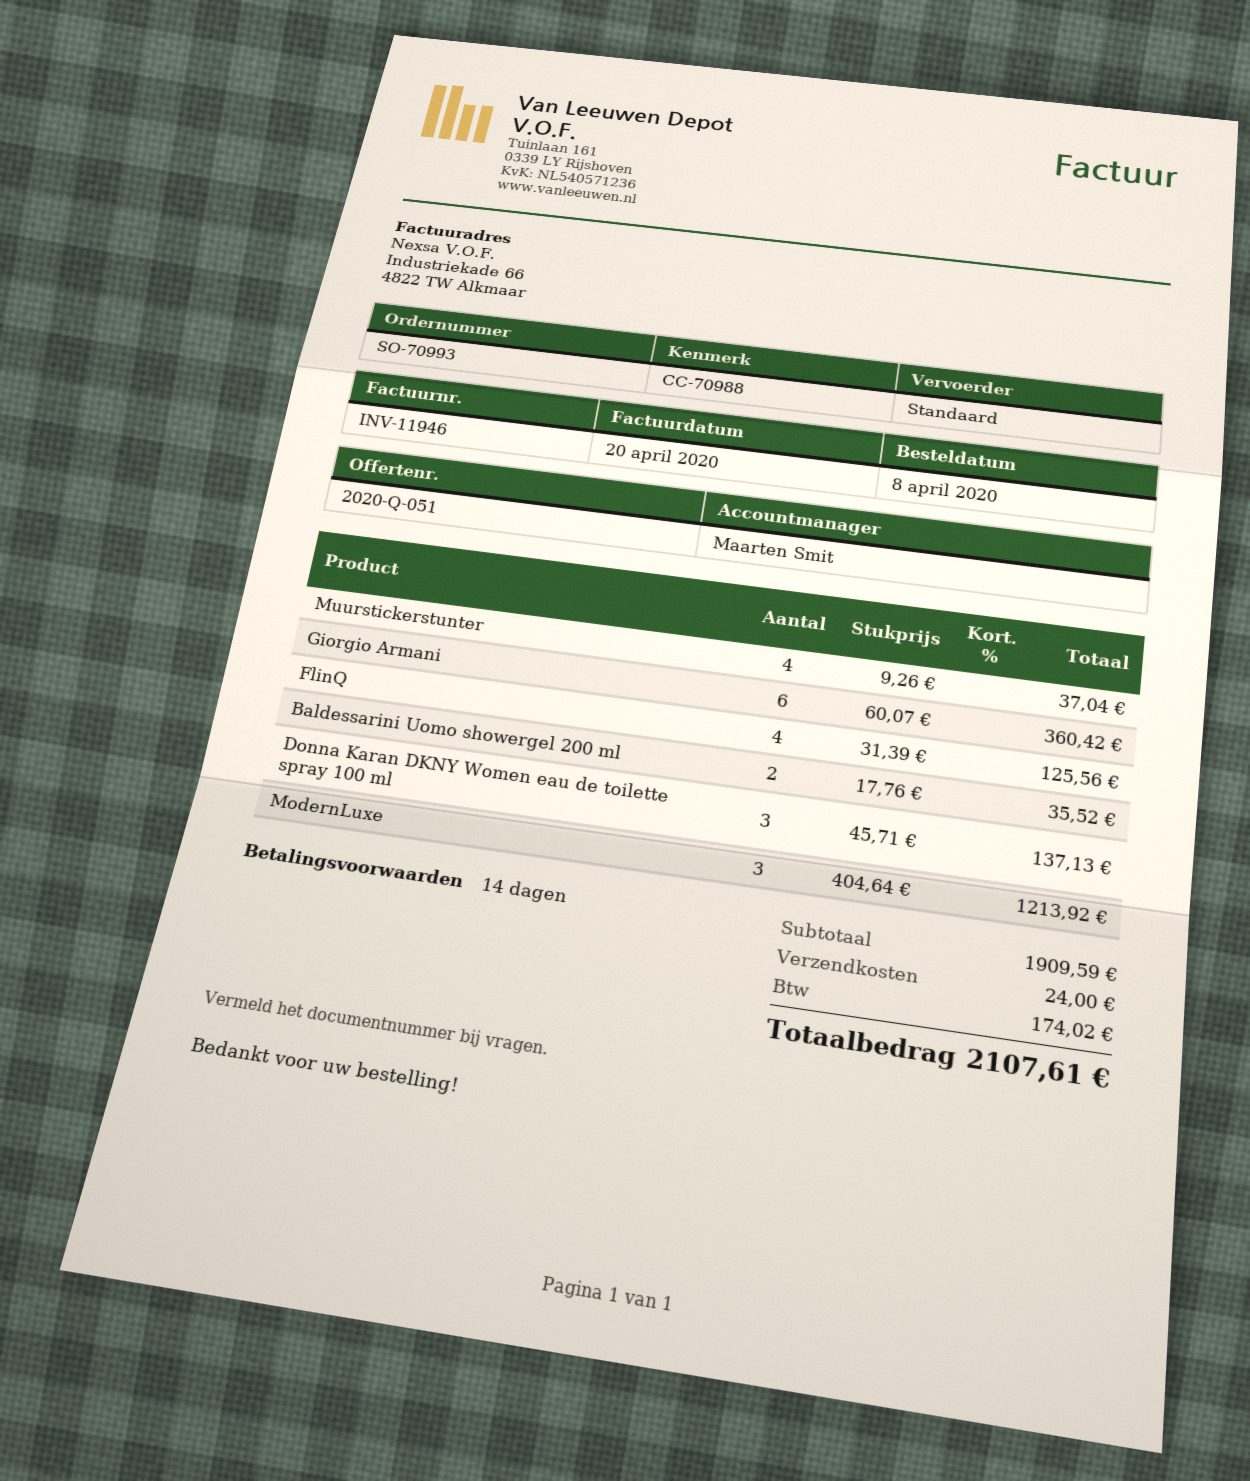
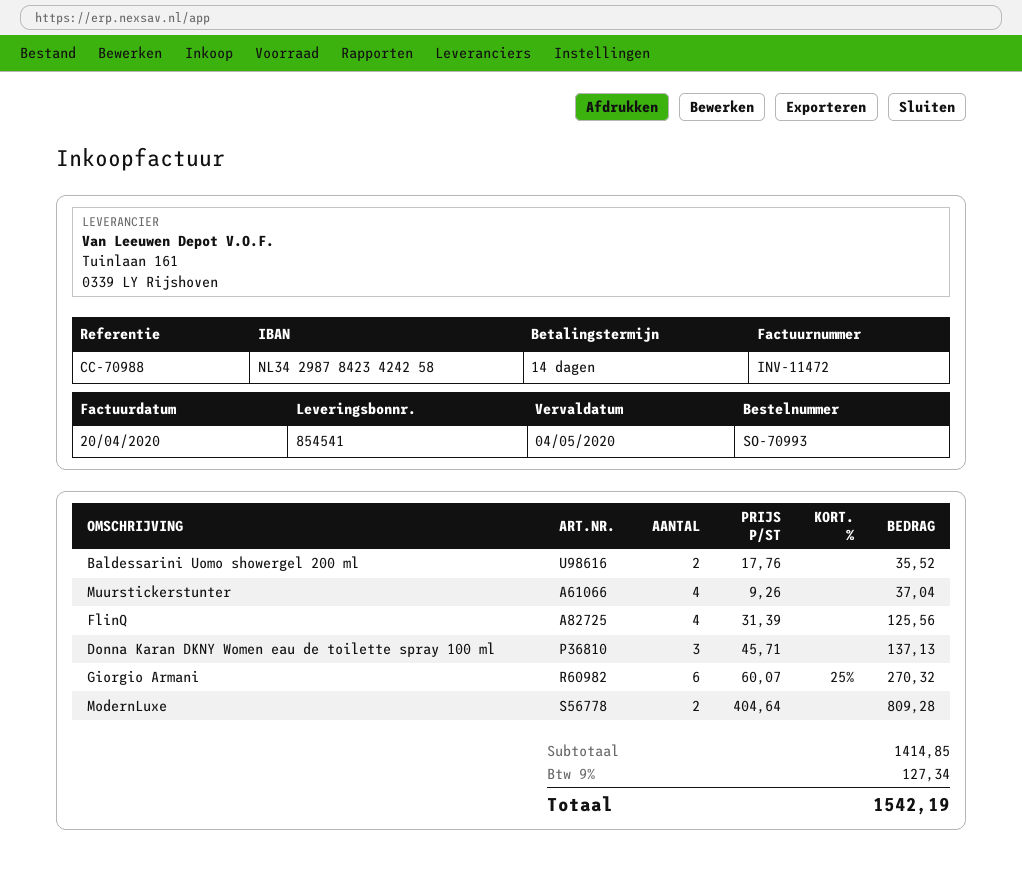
invoice number: INV-11946 -> INV-11472
Giorgio Armani: 6 x 60.07 = 360.42 -> 6 x 60.07 - 25% = 270.32
ModernLuxe: 3 x 404.64 = 1213.92 -> 2 x 404.64 = 809.28
subtotal: 1909.59 -> 1414.85
shipping: 24.00 -> none
tax: 174.02 -> 127.34
total: 2107.61 -> 1542.19

